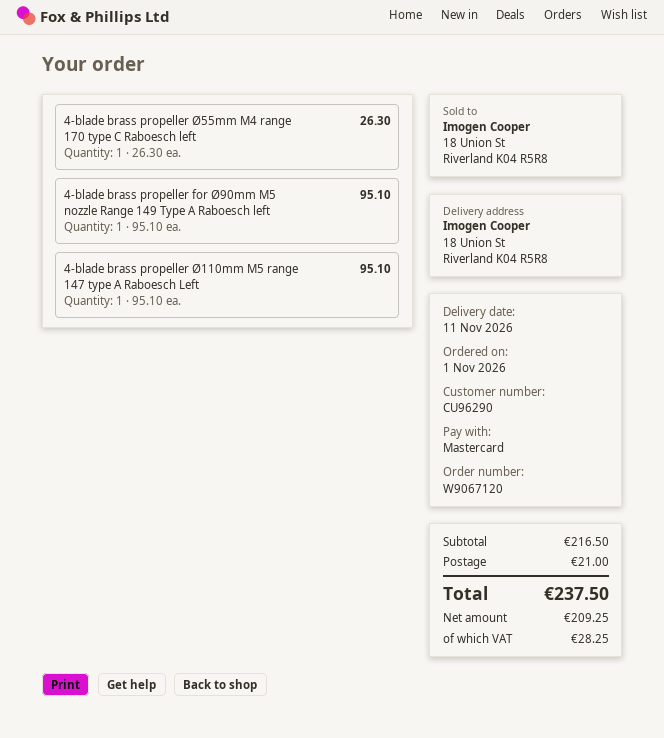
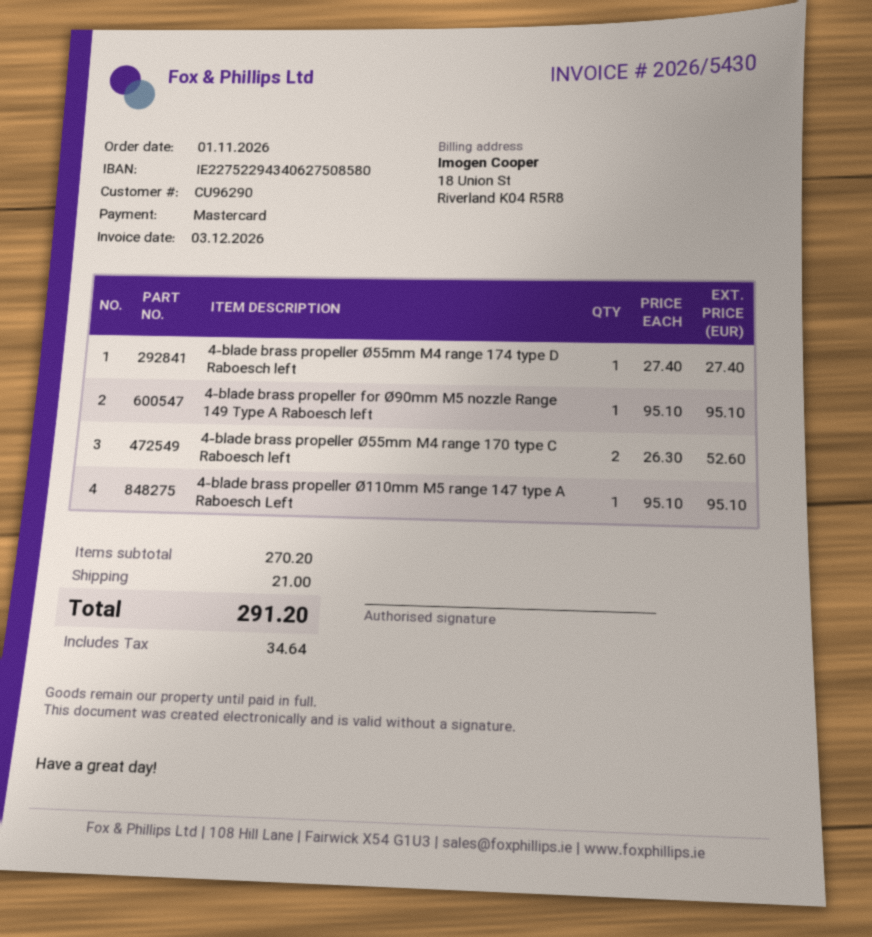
4-blade brass propeller Ø55mm M4 range 170 type C Raboesch left: 1 x 26.30 = 26.30 -> 2 x 26.30 = 52.60
4-blade brass propeller Ø55mm M4 range 174 type D Raboesch left: none -> 1 x 27.40 = 27.40
subtotal: 216.50 -> 270.20
tax: 28.25 -> 34.64
total: 237.50 -> 291.20

